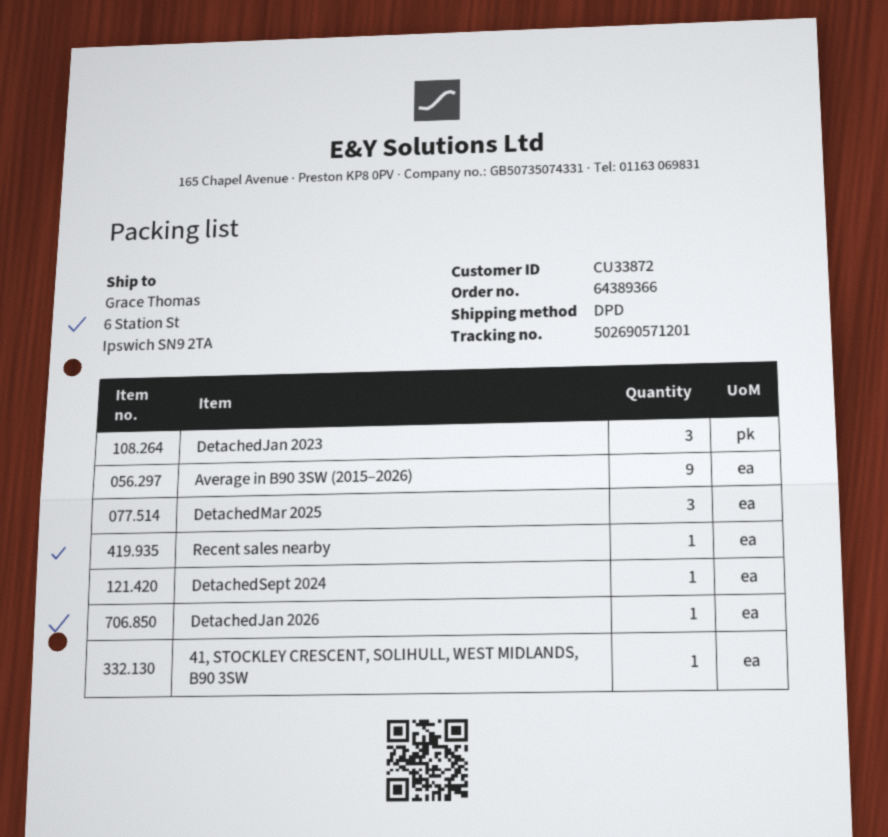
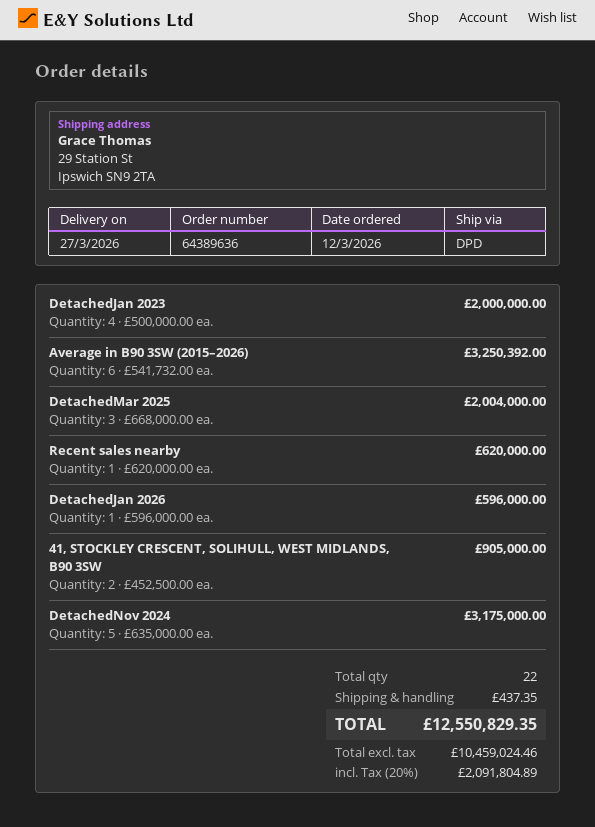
order number: 64389366 -> 64389636
ship to: 6 Station St, Ipswich SN9 2TA -> 29 Station St, Ipswich SN9 2TA
DetachedJan 2023: 3 -> 4
Average in B90 3SW (2015–2026): 9 -> 6
DetachedSept 2024: 1 -> none
41, STOCKLEY CRESCENT, SOLIHULL, WEST MIDLANDS, B90 3SW: 1 -> 2
DetachedNov 2024: none -> 5

